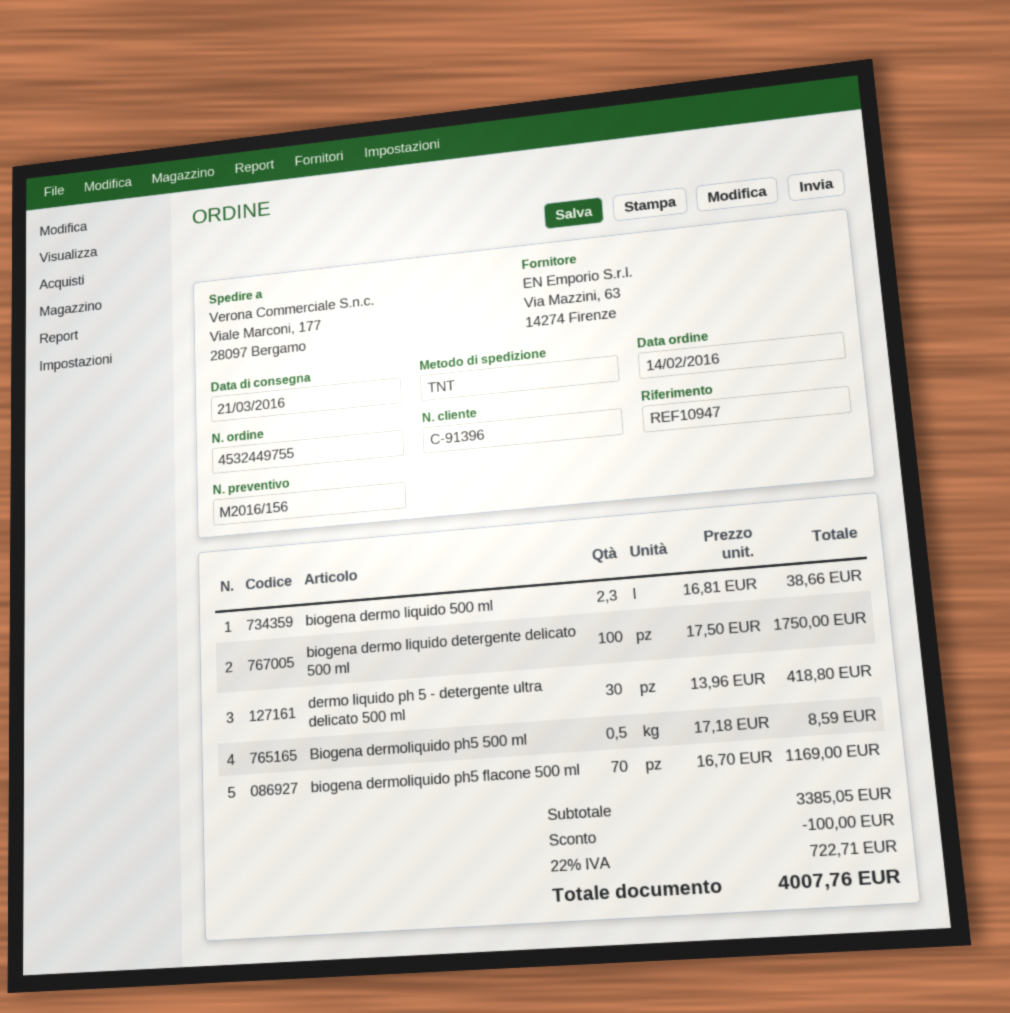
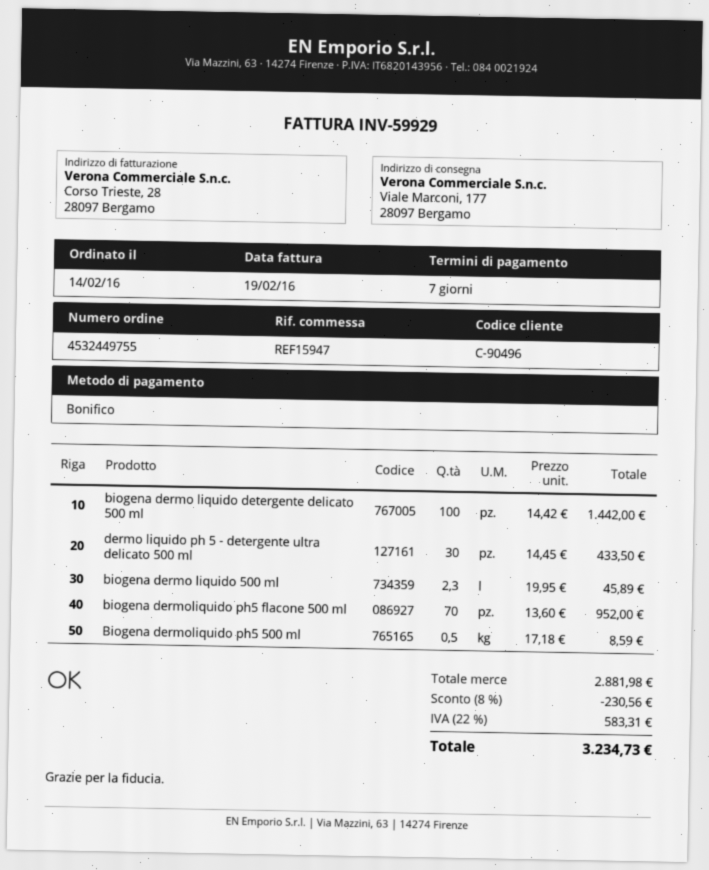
customer number: C-91396 -> C-90496
reference: REF10947 -> REF15947
biogena dermo liquido 500 ml: 2.3 x 16.81 = 38.66 -> 2.3 x 19.95 = 45.89
biogena dermo liquido detergente delicato 500 ml: 100 x 17.50 = 1750.00 -> 100 x 14.42 = 1442.00
dermo liquido ph 5 - detergente ultra delicato 500 ml: 30 x 13.96 = 418.80 -> 30 x 14.45 = 433.50
biogena dermoliquido ph5 flacone 500 ml: 70 x 16.70 = 1169.00 -> 70 x 13.60 = 952.00
subtotal: 3385.05 -> 2881.98
discount: 100.00 -> 230.56
tax: 22% = 722.71 -> 22% = 583.31
total: 4007.76 -> 3234.73

